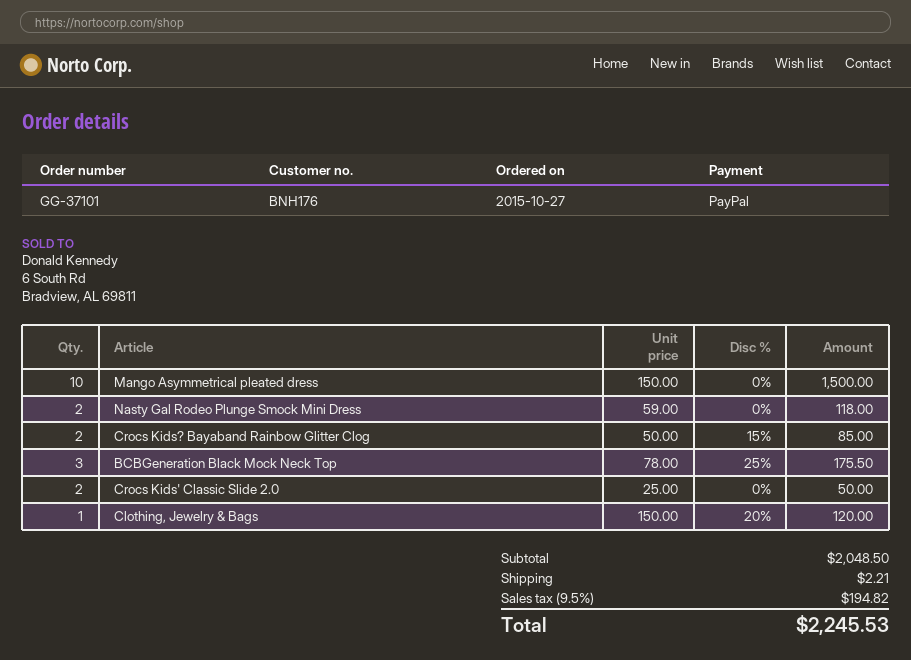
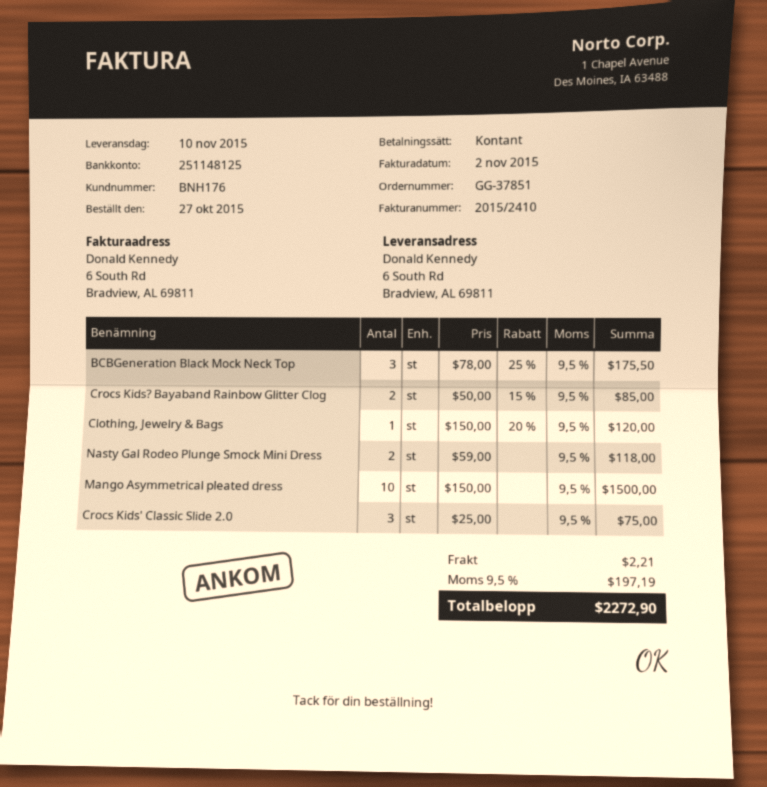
order number: GG-37101 -> GG-37851
payment method: PayPal -> cash
Crocs Kids' Classic Slide 2.0: 2 x 25.00 = 50.00 -> 3 x 25.00 = 75.00
tax: 9.5% = 194.82 -> 9.5% = 197.19
total: 2245.53 -> 2272.90

